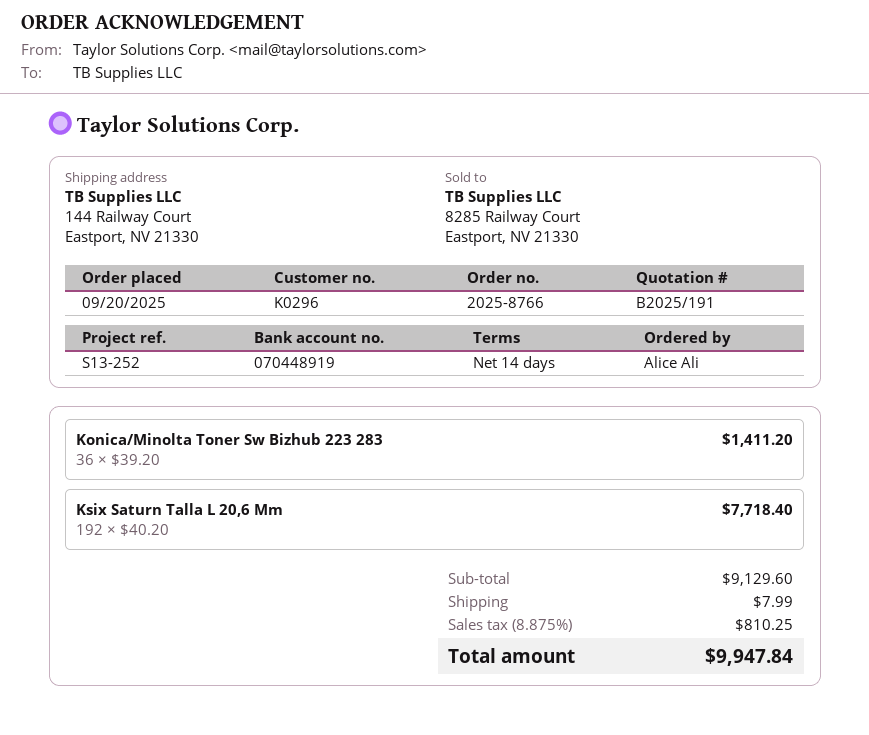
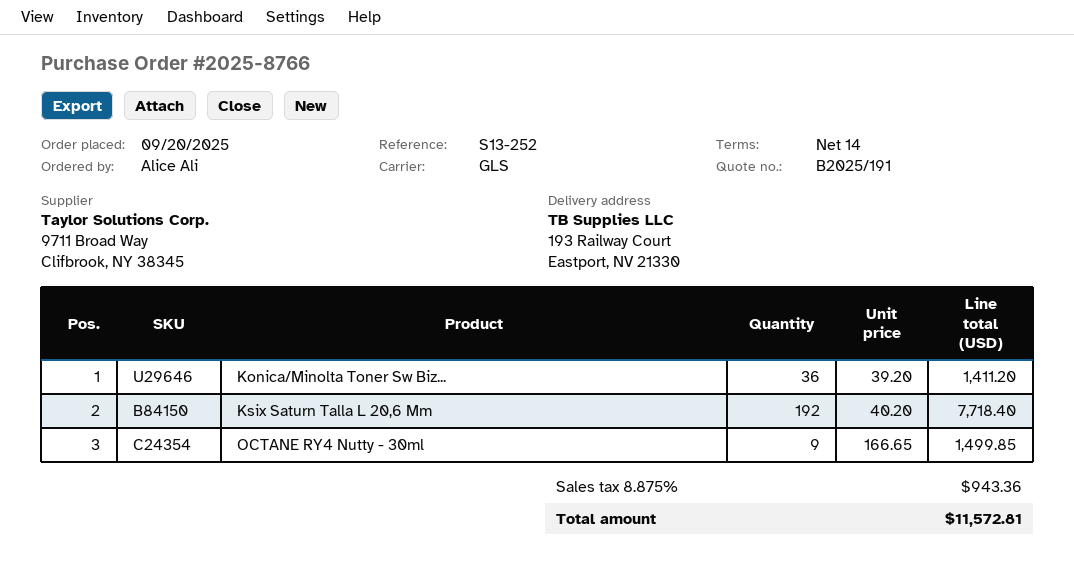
ship to: 144 Railway Court, Eastport, NV 21330 -> 193 Railway Court, Eastport, NV 21330
OCTANE RY4 Nutty - 30ml: none -> 9 x 166.65 = 1499.85
shipping: 7.99 -> none
tax: 8.875% = 810.25 -> 8.875% = 943.36
total: 9947.84 -> 11572.81

